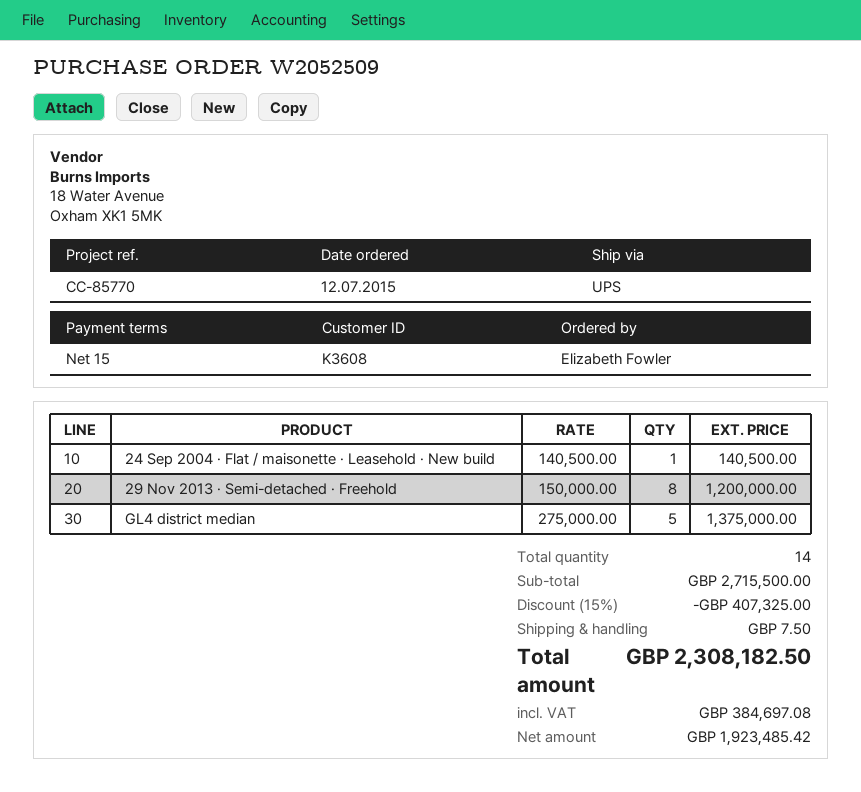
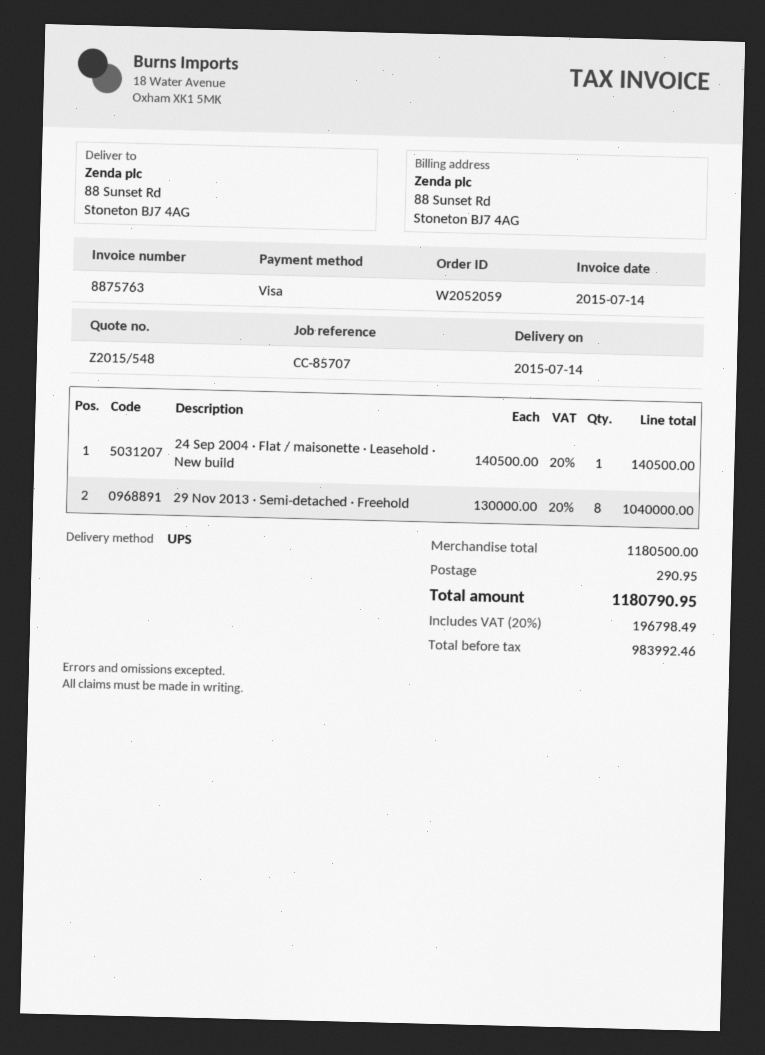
order number: W2052509 -> W2052059
reference: CC-85770 -> CC-85707
29 Nov 2013 · Semi-detached · Freehold: 8 x 150000.00 = 1200000.00 -> 8 x 130000.00 = 1040000.00
GL4 district median: 5 x 275000.00 = 1375000.00 -> none
subtotal: 2715500.00 -> 1180500.00
discount: 15% = 407325.00 -> none
shipping: 7.50 -> 290.95
net: 1923485.42 -> 983992.46
tax: 384697.08 -> 196798.49
total: 2308182.50 -> 1180790.95

